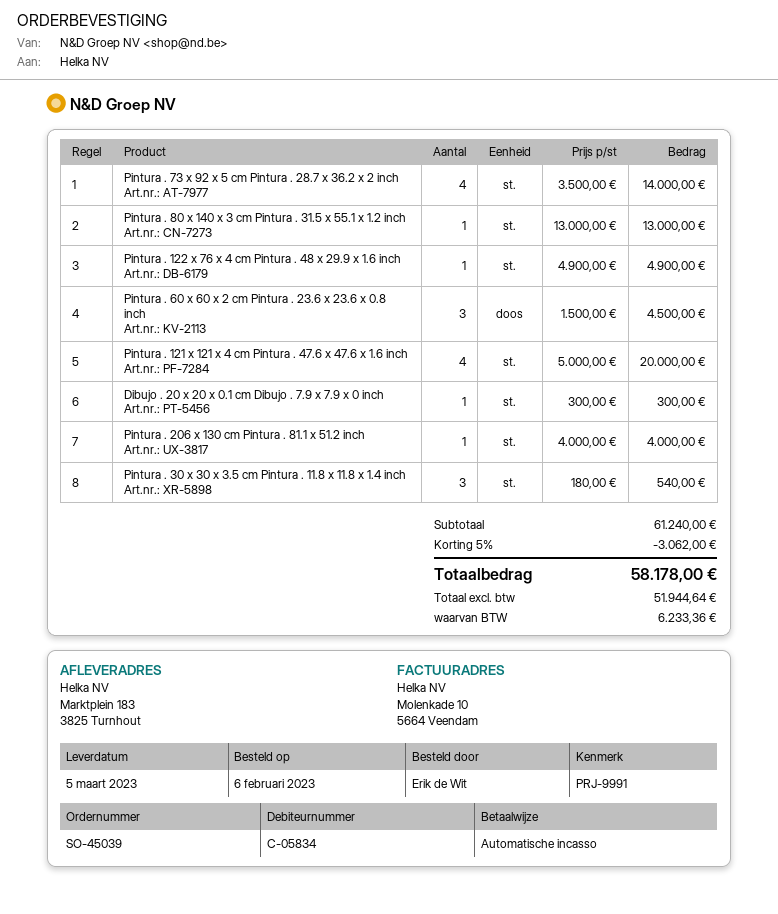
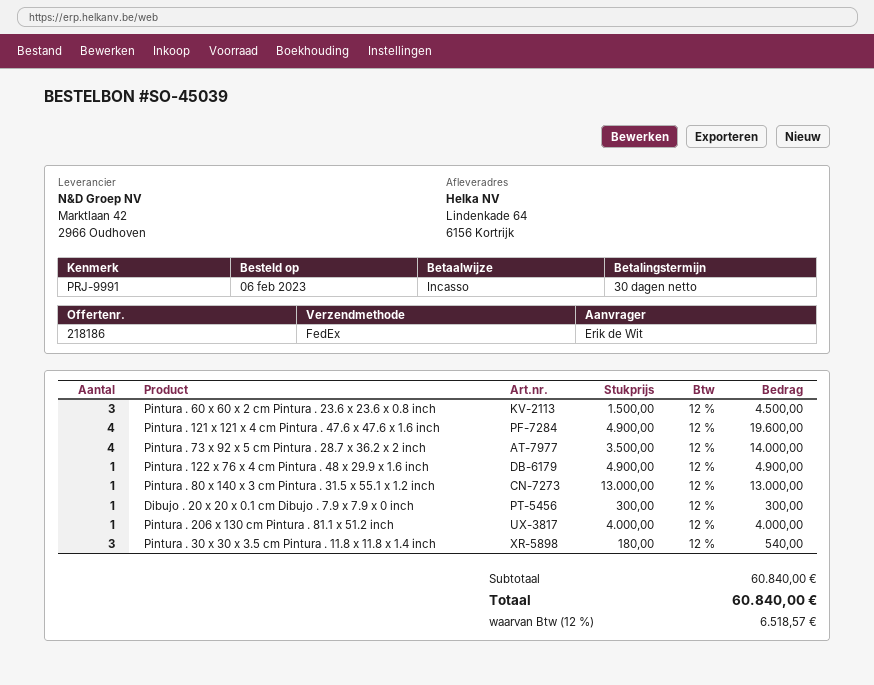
ship to: Marktplein 183, 3825 Turnhout -> Lindenkade 64, 6156 Kortrijk
Pintura . 121 x 121 x 4 cm Pintura . 47.6 x 47.6 x 1.6 inch: 4 x 5000.00 = 20000.00 -> 4 x 4900.00 = 19600.00
subtotal: 61240.00 -> 60840.00
discount: 5% = 3062.00 -> none
tax: 6233.36 -> 6518.57
total: 58178.00 -> 60840.00

